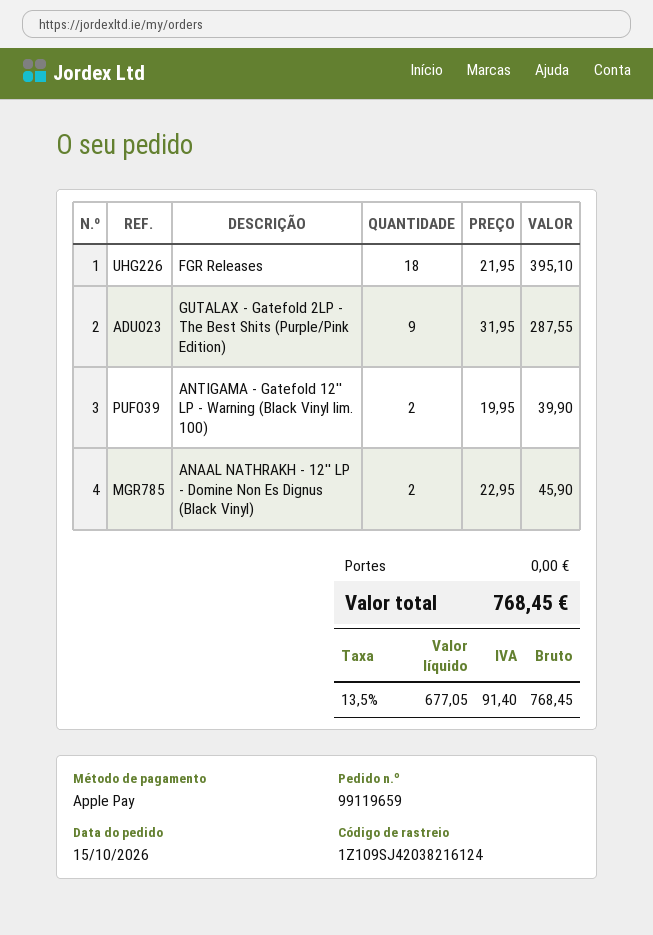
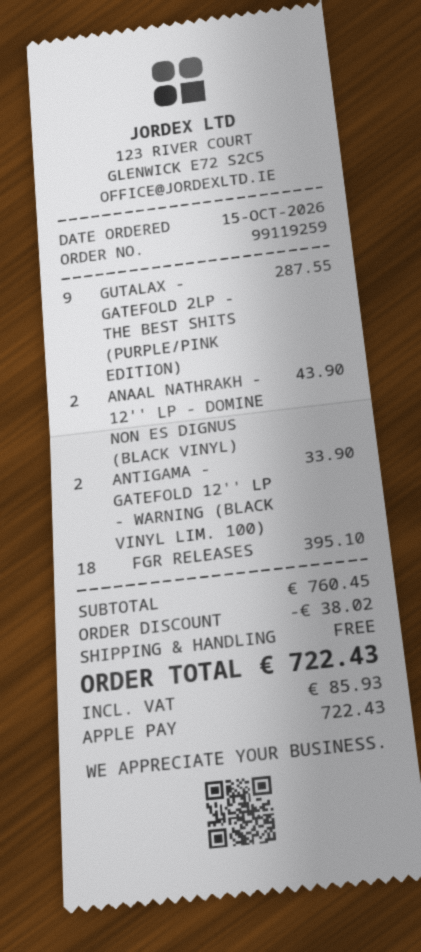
order number: 99119659 -> 99119259
ANTIGAMA - Gatefold 12'' LP - Warning (Black Vinyl lim. 100): 2 for 39.90 -> 2 for 33.90
ANAAL NATHRAKH - 12'' LP - Domine Non Es Dignus (Black Vinyl): 2 for 45.90 -> 2 for 43.90
discount: none -> 38.02
tax: 91.40 -> 85.93
total: 768.45 -> 722.43

